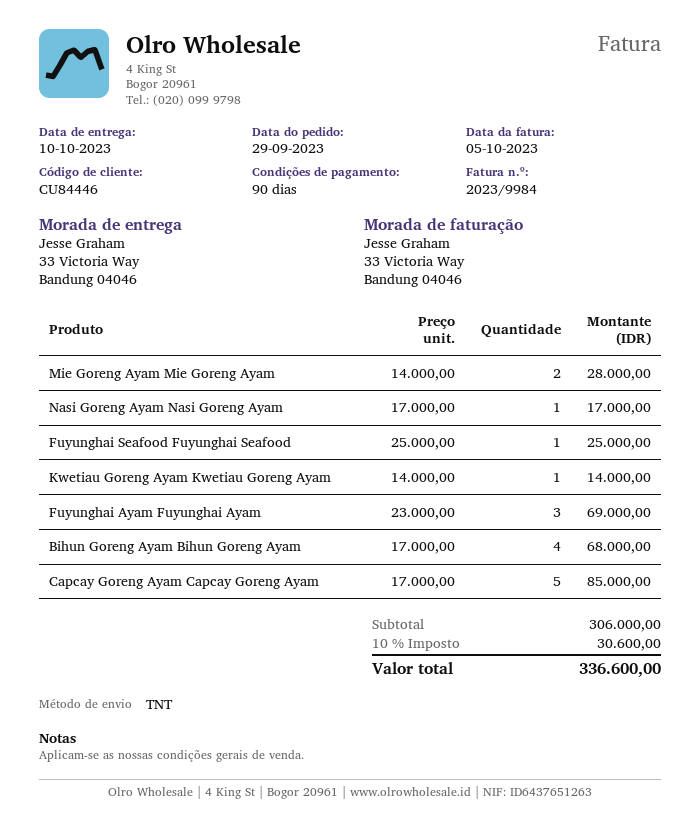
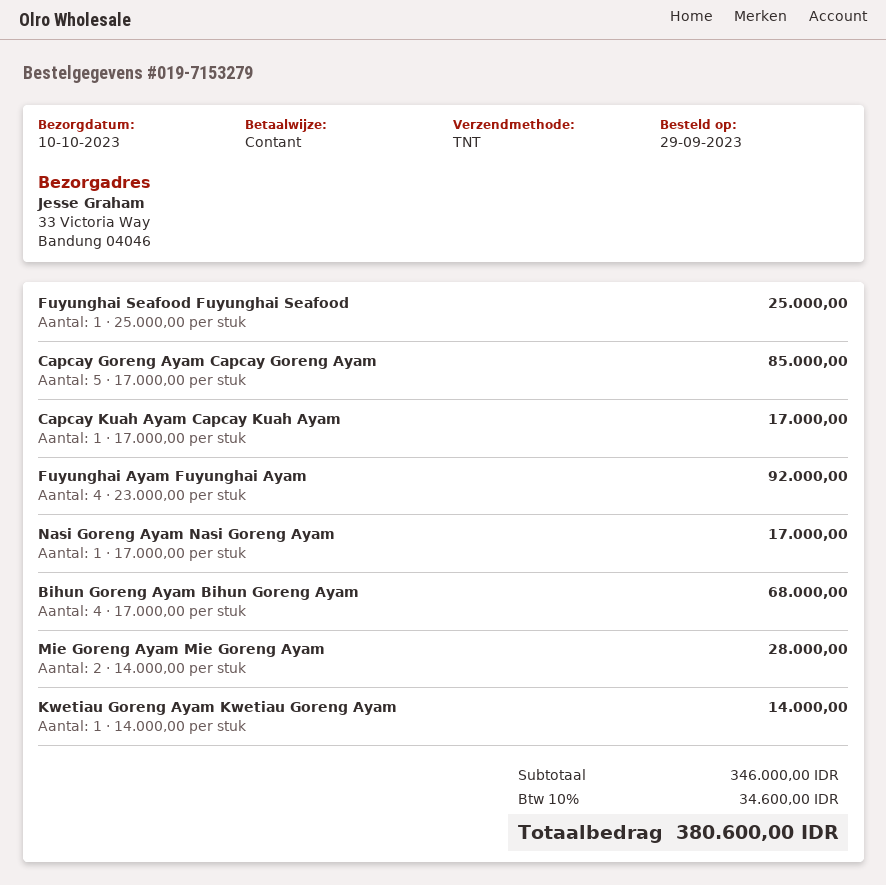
Fuyunghai Ayam Fuyunghai Ayam: 3 x 23000.00 = 69000.00 -> 4 x 23000.00 = 92000.00
Capcay Kuah Ayam Capcay Kuah Ayam: none -> 1 x 17000.00 = 17000.00
subtotal: 306000.00 -> 346000.00
tax: 10% = 30600.00 -> 10% = 34600.00
total: 336600.00 -> 380600.00

